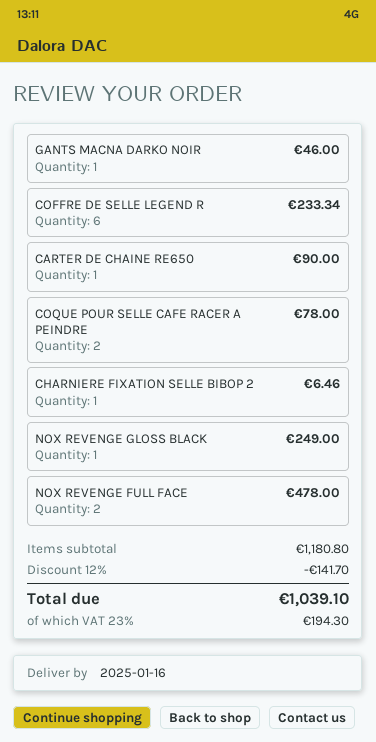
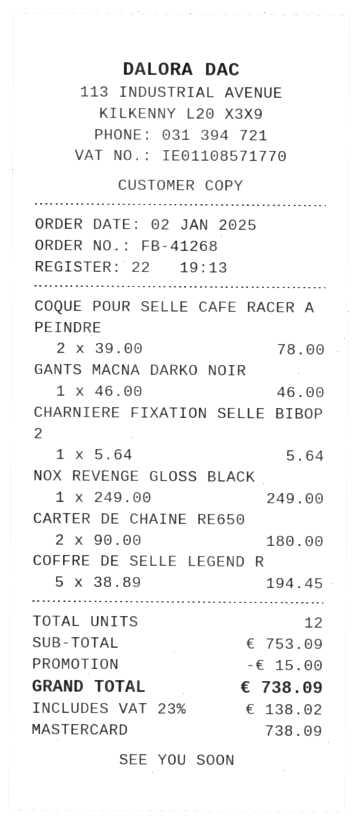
COFFRE DE SELLE LEGEND R: 6 for 233.34 -> 5 for 194.45
CARTER DE CHAINE RE650: 1 for 90.00 -> 2 for 180.00
CHARNIERE FIXATION SELLE BIBOP 2: 1 for 6.46 -> 1 for 5.64
NOX REVENGE FULL FACE: 2 for 478.00 -> none
subtotal: 1180.80 -> 753.09
discount: 141.70 -> 15.00
tax: 23% = 194.30 -> 23% = 138.02
total: 1039.10 -> 738.09

